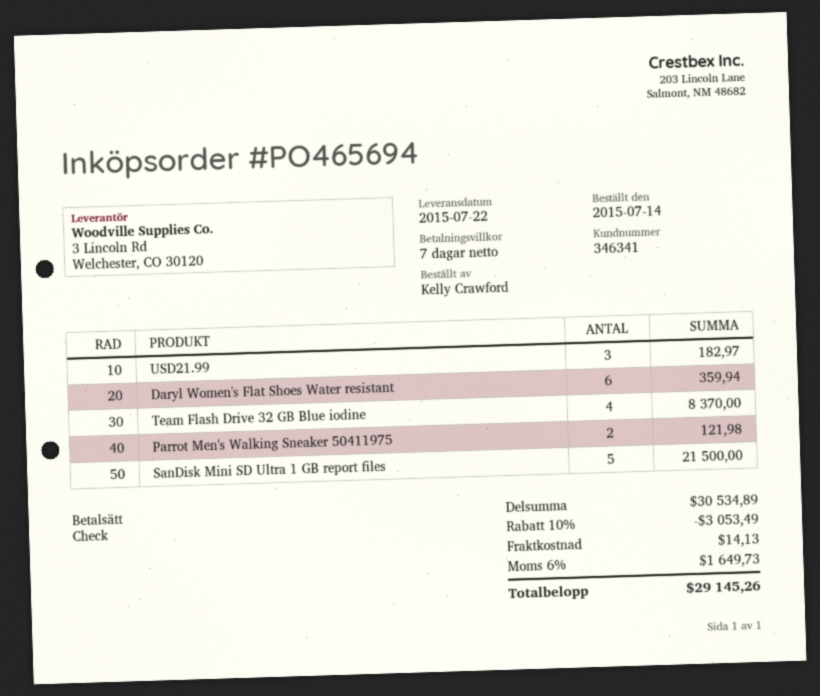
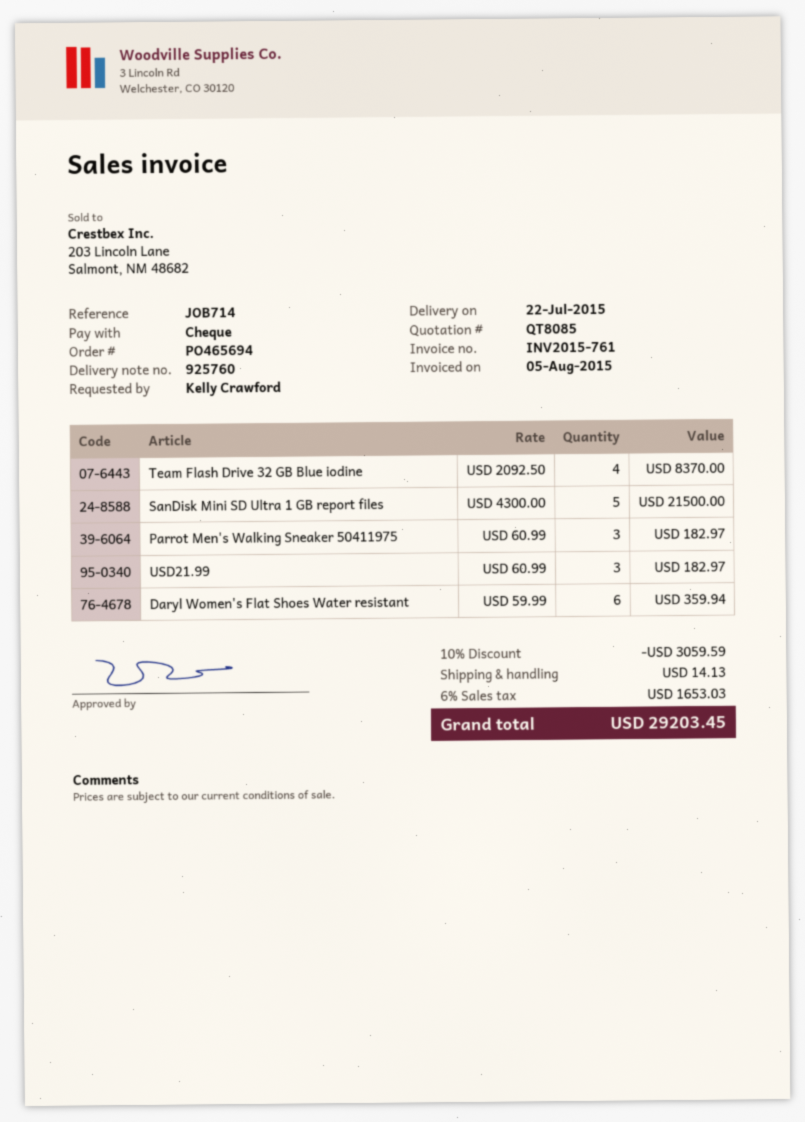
Parrot Men's Walking Sneaker 50411975: 2 for 121.98 -> 3 for 182.97
discount: 10% = 3053.49 -> 10% = 3059.59
tax: 6% = 1649.73 -> 6% = 1653.03
total: 29145.26 -> 29203.45

